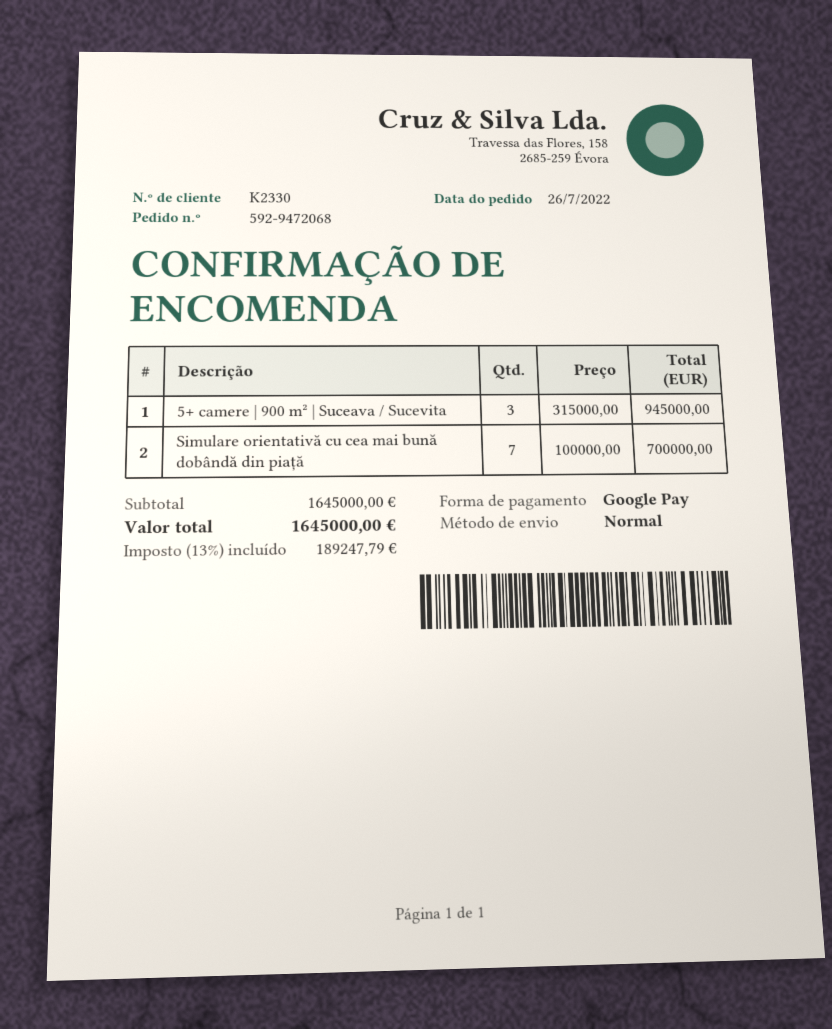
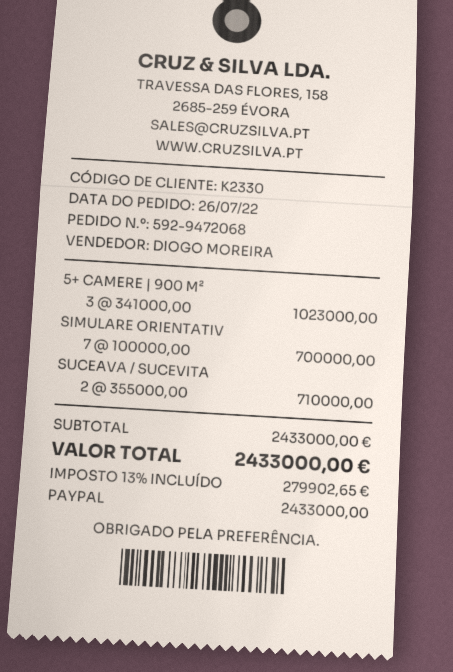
payment method: Google Pay -> PayPal
5+ camere | 900 m² | Suceava / Sucevita: 3 x 315000.00 = 945000.00 -> 3 x 341000.00 = 1023000.00
SUCEAVA / SUCEVITA: none -> 2 x 355000.00 = 710000.00
subtotal: 1645000.00 -> 2433000.00
tax: 13% = 189247.79 -> 13% = 279902.65
total: 1645000.00 -> 2433000.00

